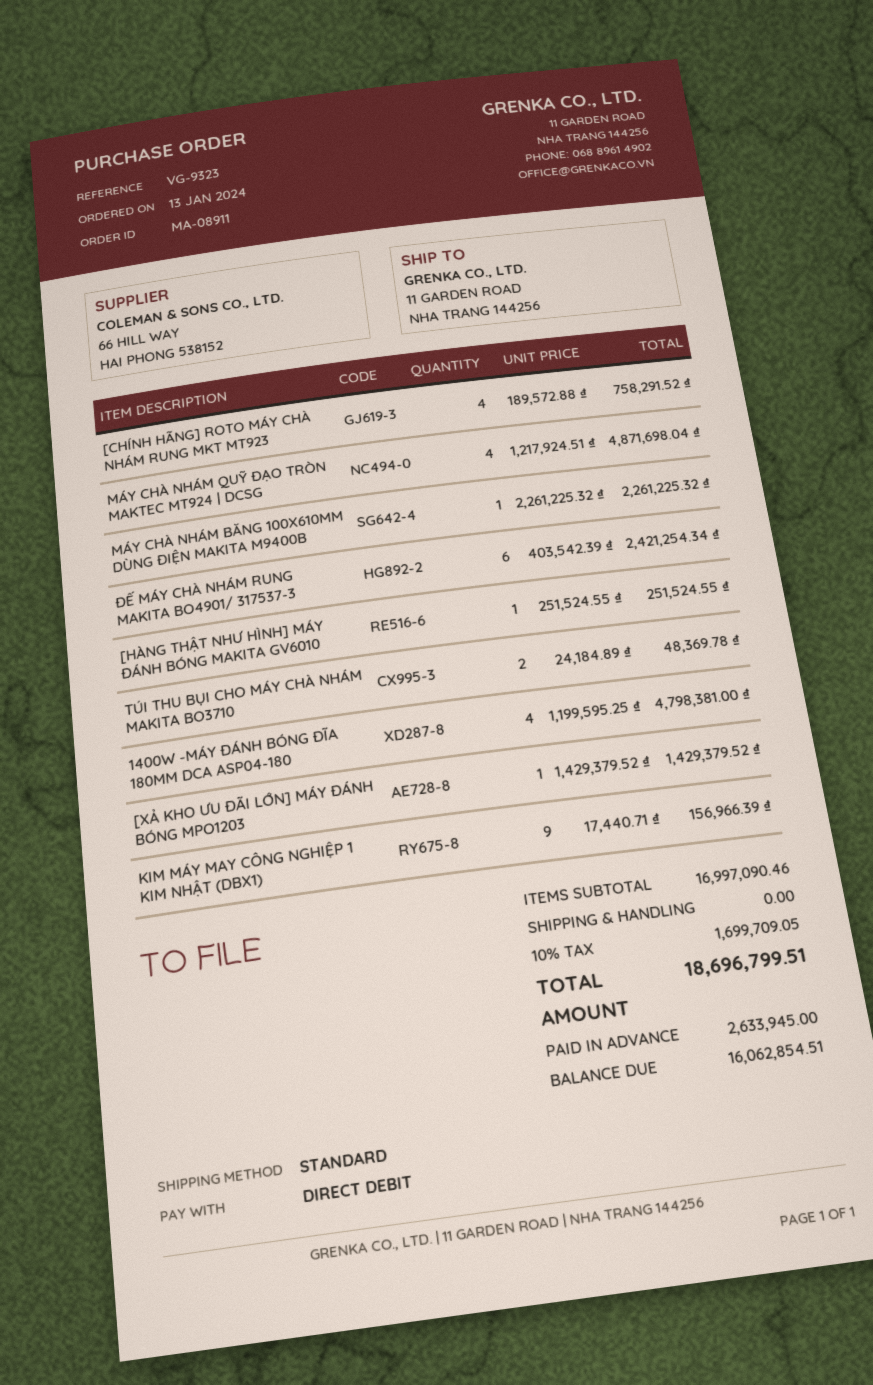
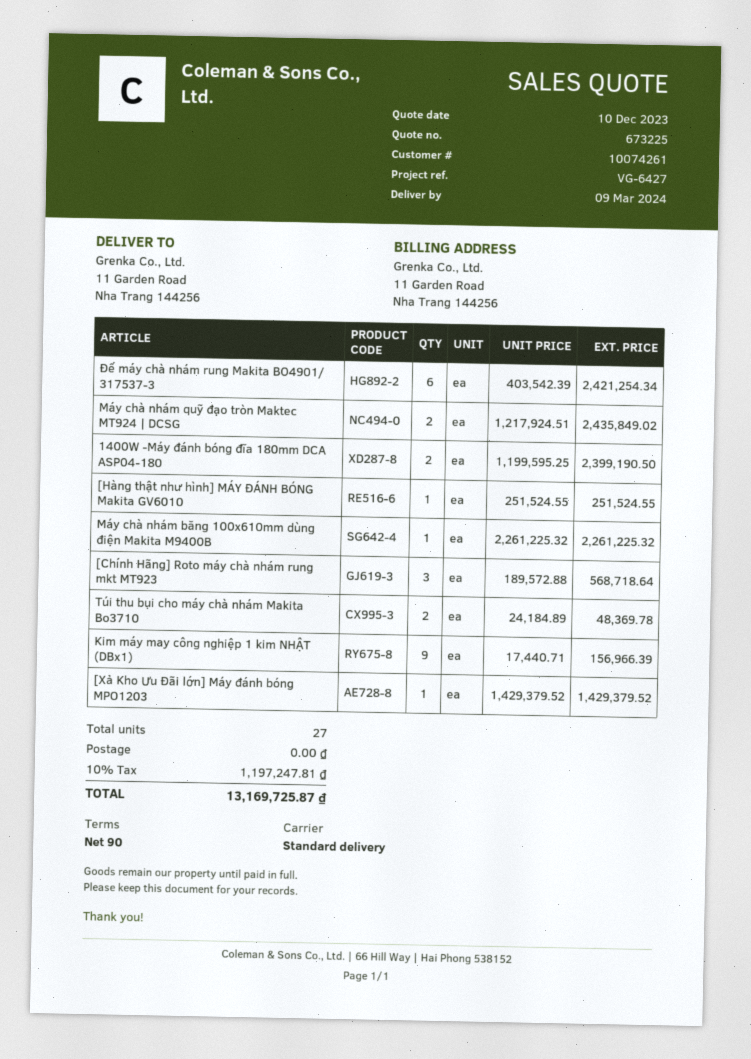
reference: VG-9323 -> VG-6427
[CHÍNH HÃNG] ROTO MÁY CHÀ NHÁM RUNG MKT MT923: 4 x 189572.88 = 758291.52 -> 3 x 189572.88 = 568718.64
MÁY CHÀ NHÁM QUỸ ĐẠO TRÒN MAKTEC MT924 | DCSG: 4 x 1217924.51 = 4871698.04 -> 2 x 1217924.51 = 2435849.02
1400W -MÁY ĐÁNH BÓNG ĐĨA 180MM DCA ASP04-180: 4 x 1199595.25 = 4798381.00 -> 2 x 1199595.25 = 2399190.50
tax: 10% = 1699709.05 -> 10% = 1197247.81
total: 18696799.51 -> 13169725.87

